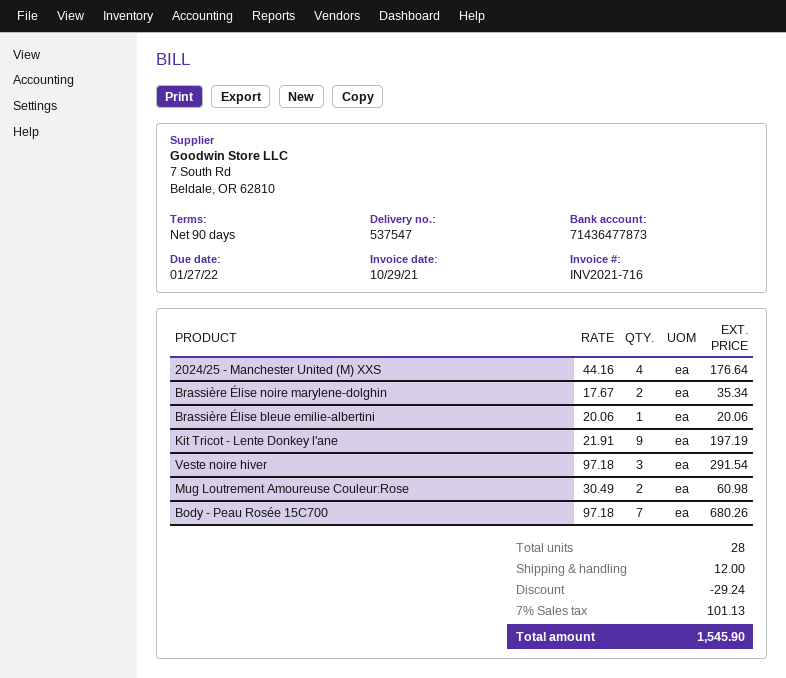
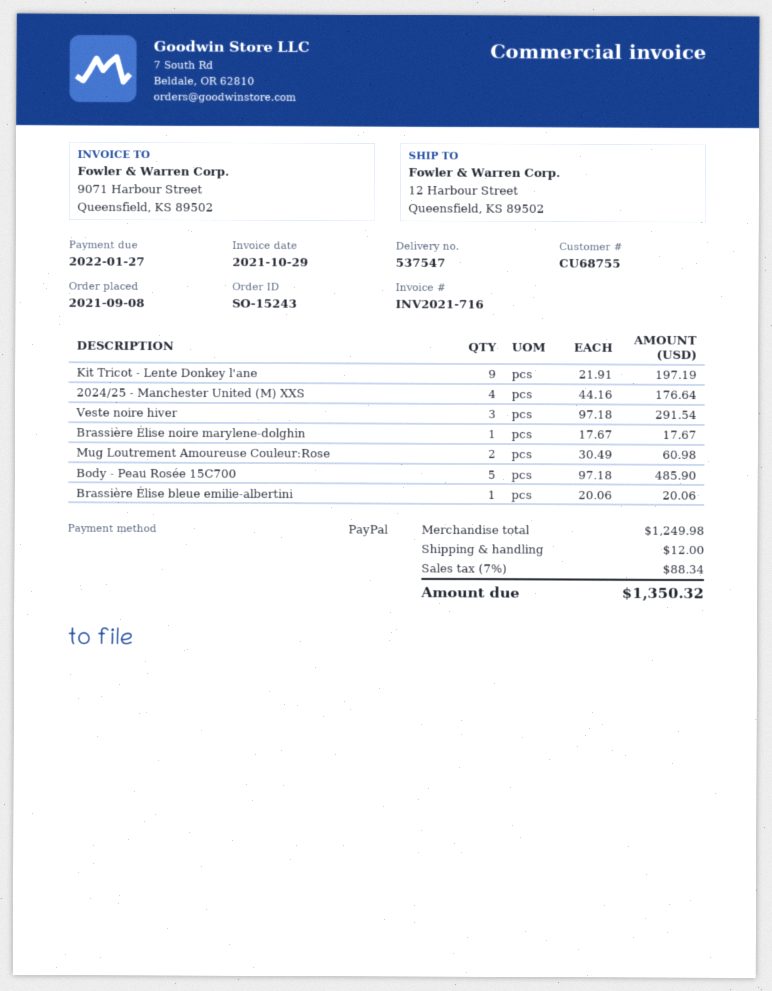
Brassière Élise noire marylene-dolghin: 2 x 17.67 = 35.34 -> 1 x 17.67 = 17.67
Body - Peau Rosée 15C700: 7 x 97.18 = 680.26 -> 5 x 97.18 = 485.90
discount: 29.24 -> none
tax: 7% = 101.13 -> 7% = 88.34
total: 1545.90 -> 1350.32

